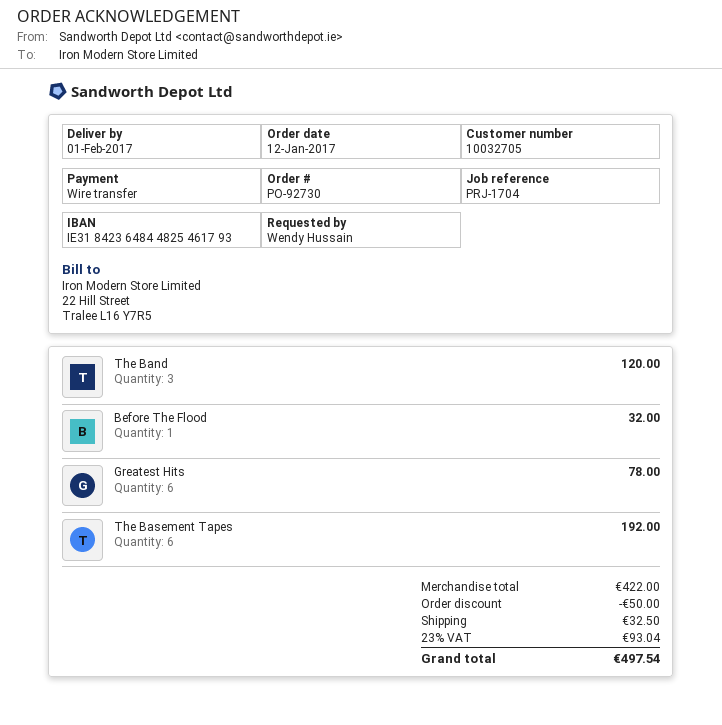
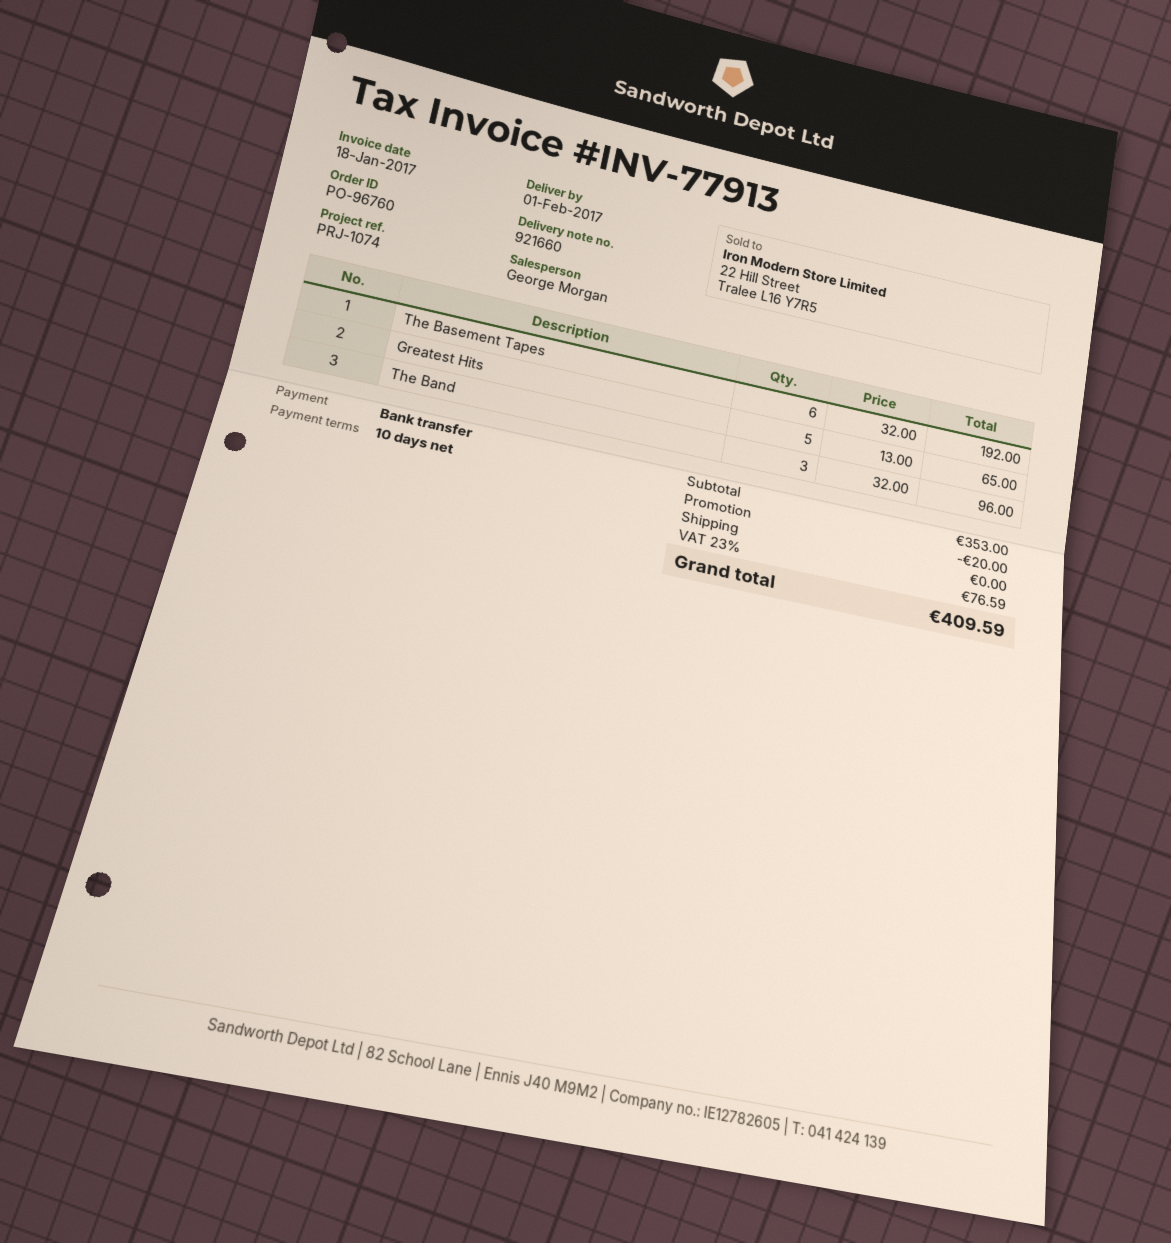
order number: PO-92730 -> PO-96760
reference: PRJ-1704 -> PRJ-1074
The Band: 3 for 120.00 -> 3 for 96.00
Before The Flood: 1 for 32.00 -> none
Greatest Hits: 6 for 78.00 -> 5 for 65.00
subtotal: 422.00 -> 353.00
discount: 50.00 -> 20.00
shipping: 32.50 -> 0.00
tax: 23% = 93.04 -> 23% = 76.59
total: 497.54 -> 409.59

